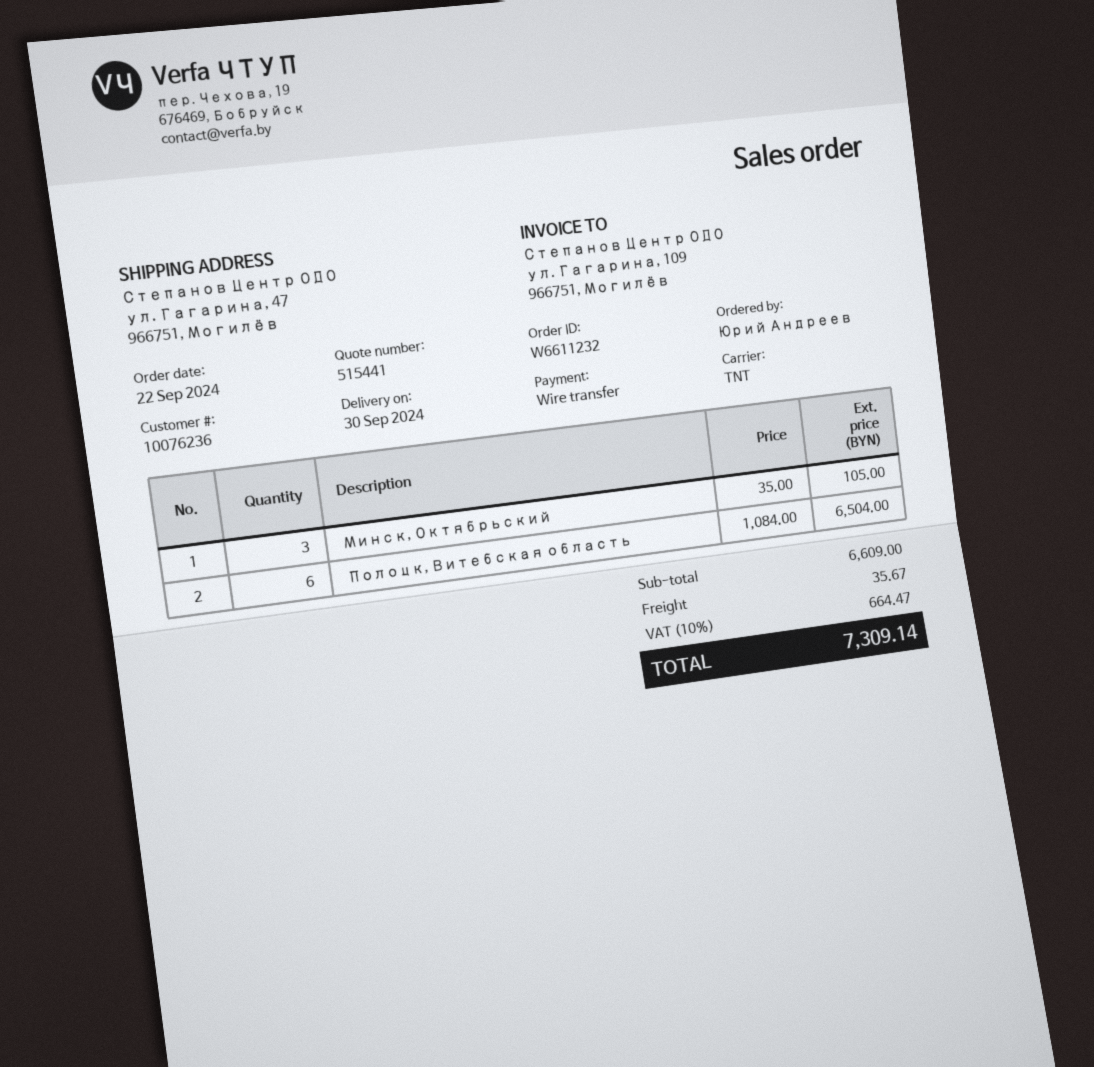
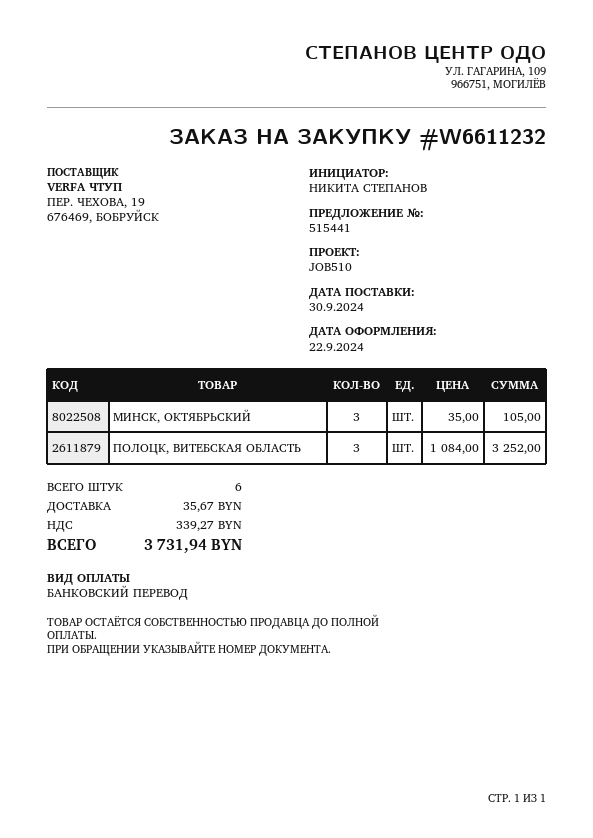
ordered by: Юрий Андреев -> НИКИТА СТЕПАНОВ
Полоцк, Витебская область: 6 x 1084.00 = 6504.00 -> 3 x 1084.00 = 3252.00
tax: 664.47 -> 339.27
total: 7309.14 -> 3731.94

